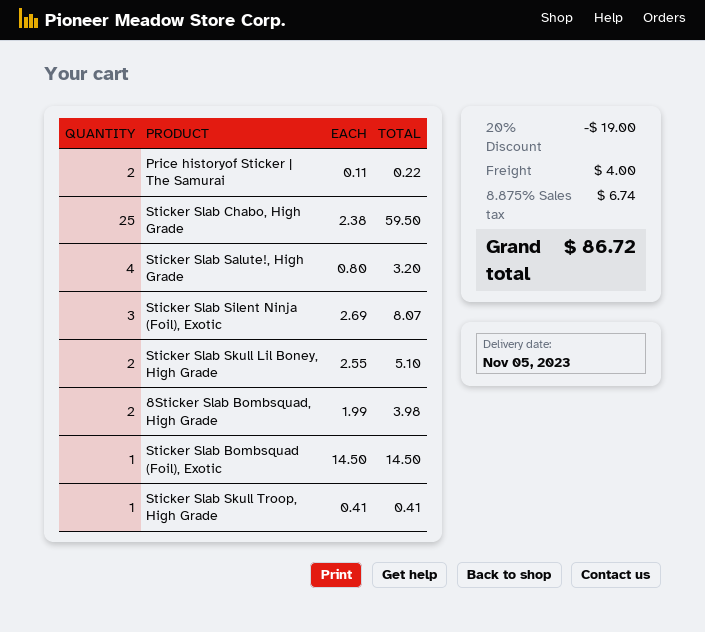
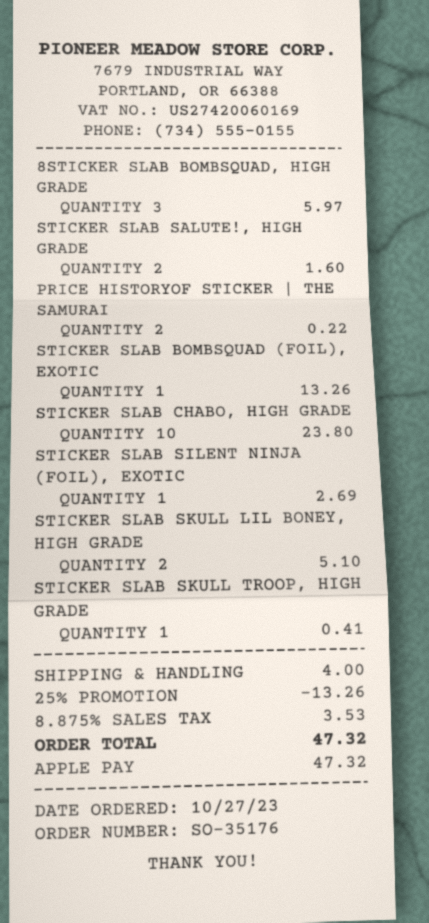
Sticker Slab Chabo, High Grade: 25 for 59.50 -> 10 for 23.80
Sticker Slab Salute!, High Grade: 4 for 3.20 -> 2 for 1.60
Sticker Slab Silent Ninja (Foil), Exotic: 3 for 8.07 -> 1 for 2.69
8Sticker Slab Bombsquad, High Grade: 2 for 3.98 -> 3 for 5.97
Sticker Slab Bombsquad (Foil), Exotic: 1 for 14.50 -> 1 for 13.26
discount: 20% = 19.00 -> 25% = 13.26
tax: 8.875% = 6.74 -> 8.875% = 3.53
total: 86.72 -> 47.32

